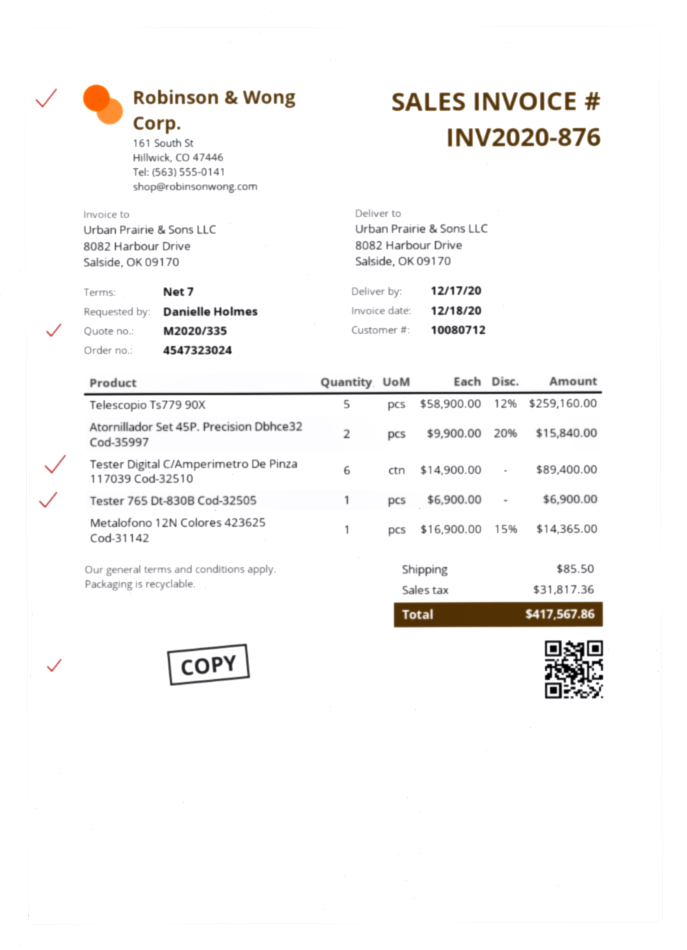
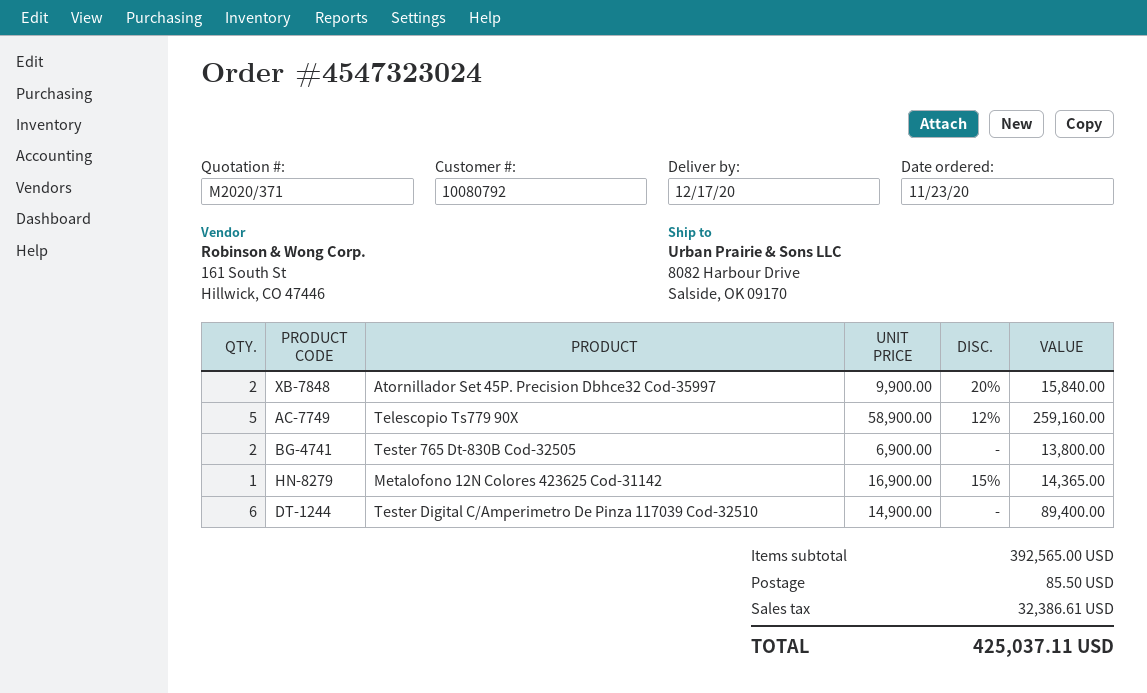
quote number: M2020/335 -> M2020/371
customer number: 10080712 -> 10080792
Tester 765 Dt-830B Cod-32505: 1 x 6900.00 = 6900.00 -> 2 x 6900.00 = 13800.00
tax: 31817.36 -> 32386.61
total: 417567.86 -> 425037.11

